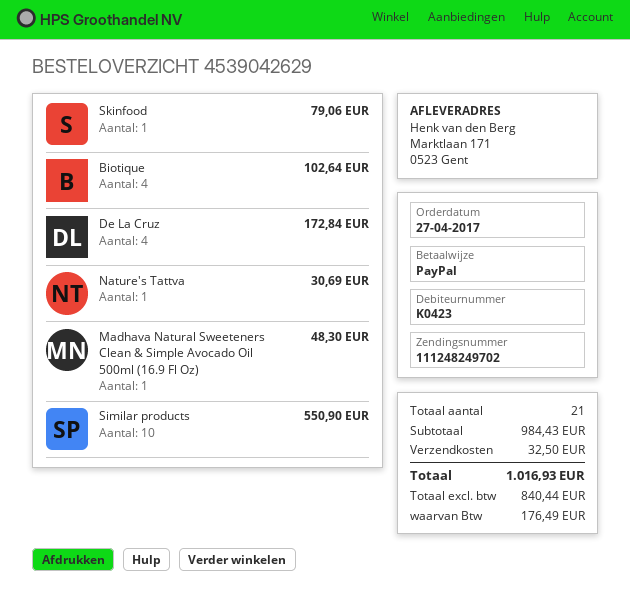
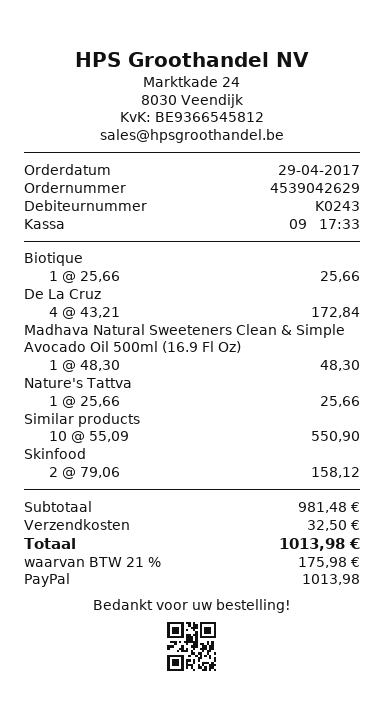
order date: 2017-04-27 -> 2017-04-29
customer number: K0423 -> K0243
Skinfood: 1 for 79.06 -> 2 for 158.12
Biotique: 4 for 102.64 -> 1 for 25.66
Nature's Tattva: 1 for 30.69 -> 1 for 25.66
subtotal: 984.43 -> 981.48
tax: 176.49 -> 175.98
total: 1016.93 -> 1013.98

